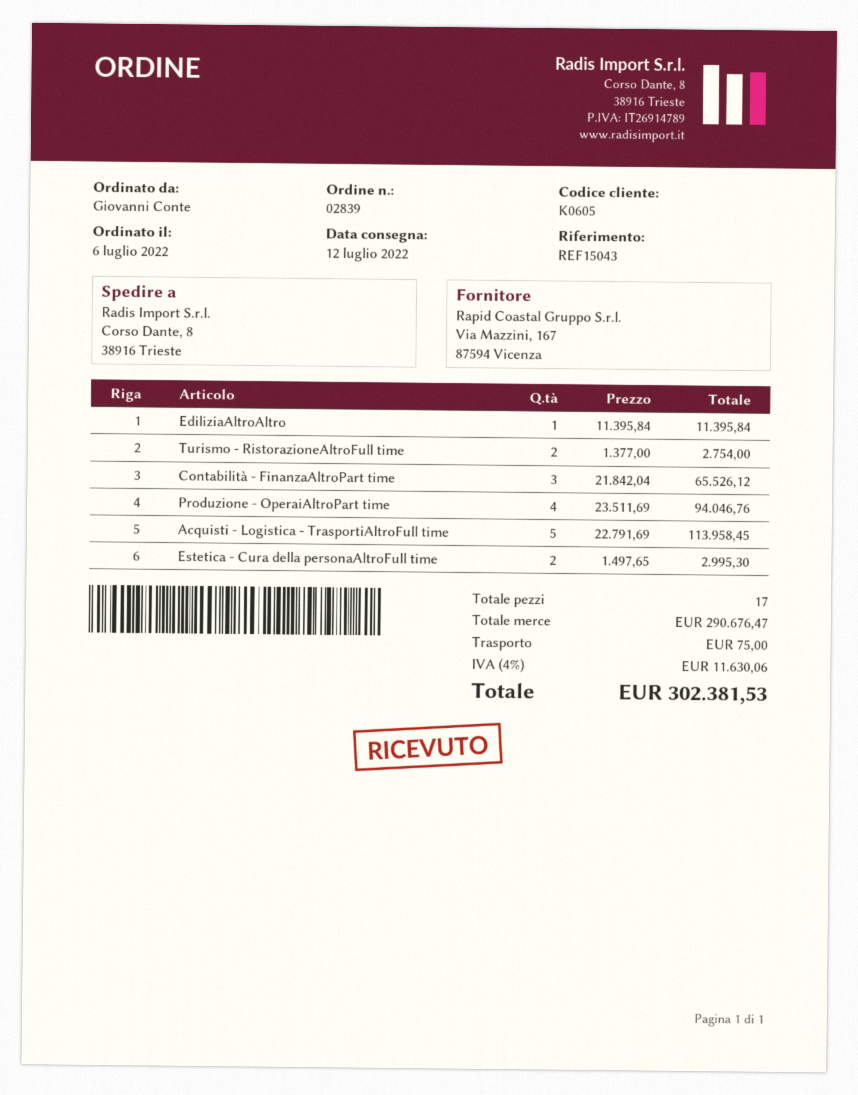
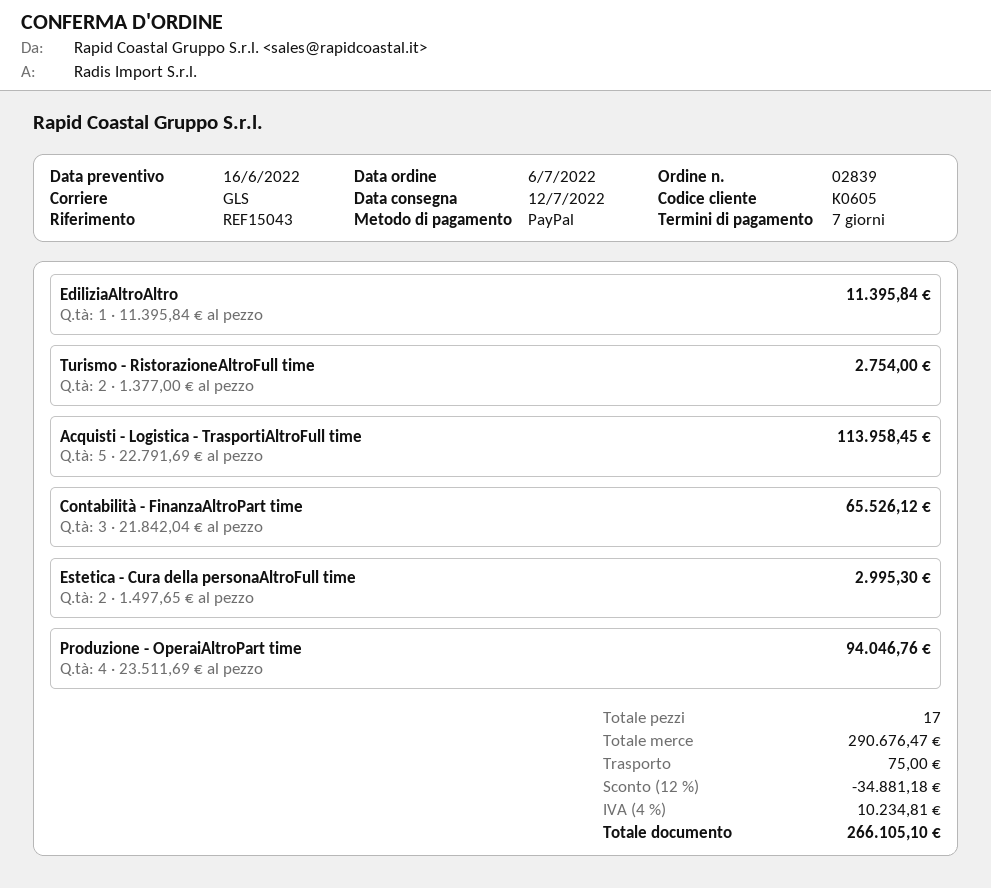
discount: none -> 12% = 34881.18
tax: 4% = 11630.06 -> 4% = 10234.81
total: 302381.53 -> 266105.10

